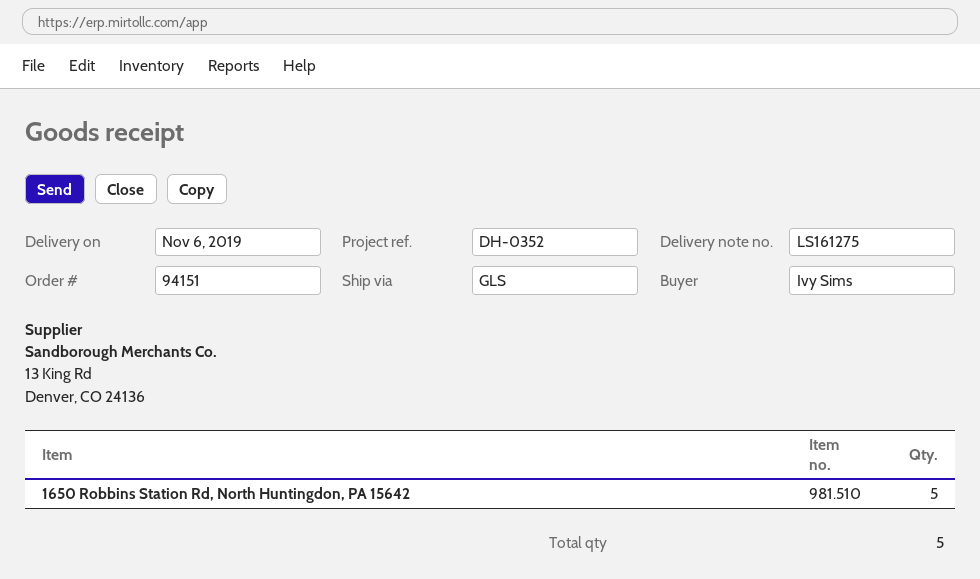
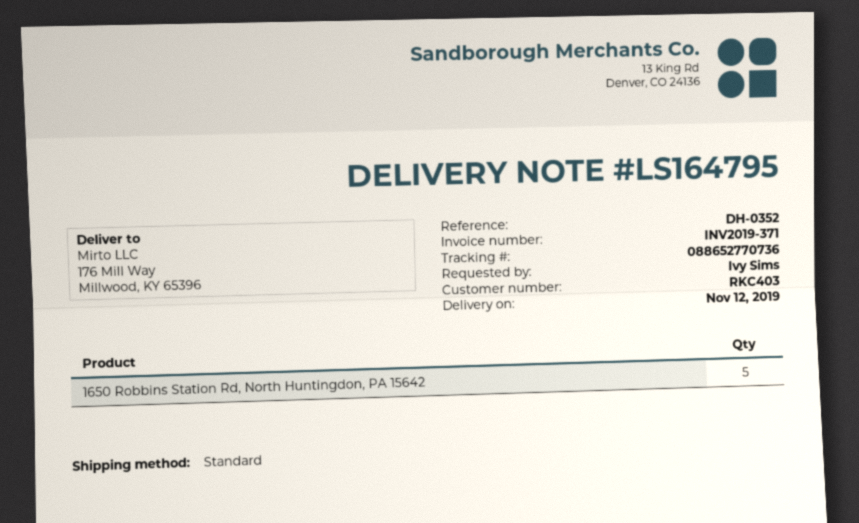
delivery note number: LS161275 -> LS164795
delivery date: 2019-11-06 -> 2019-11-12
shipping method: GLS -> standard

